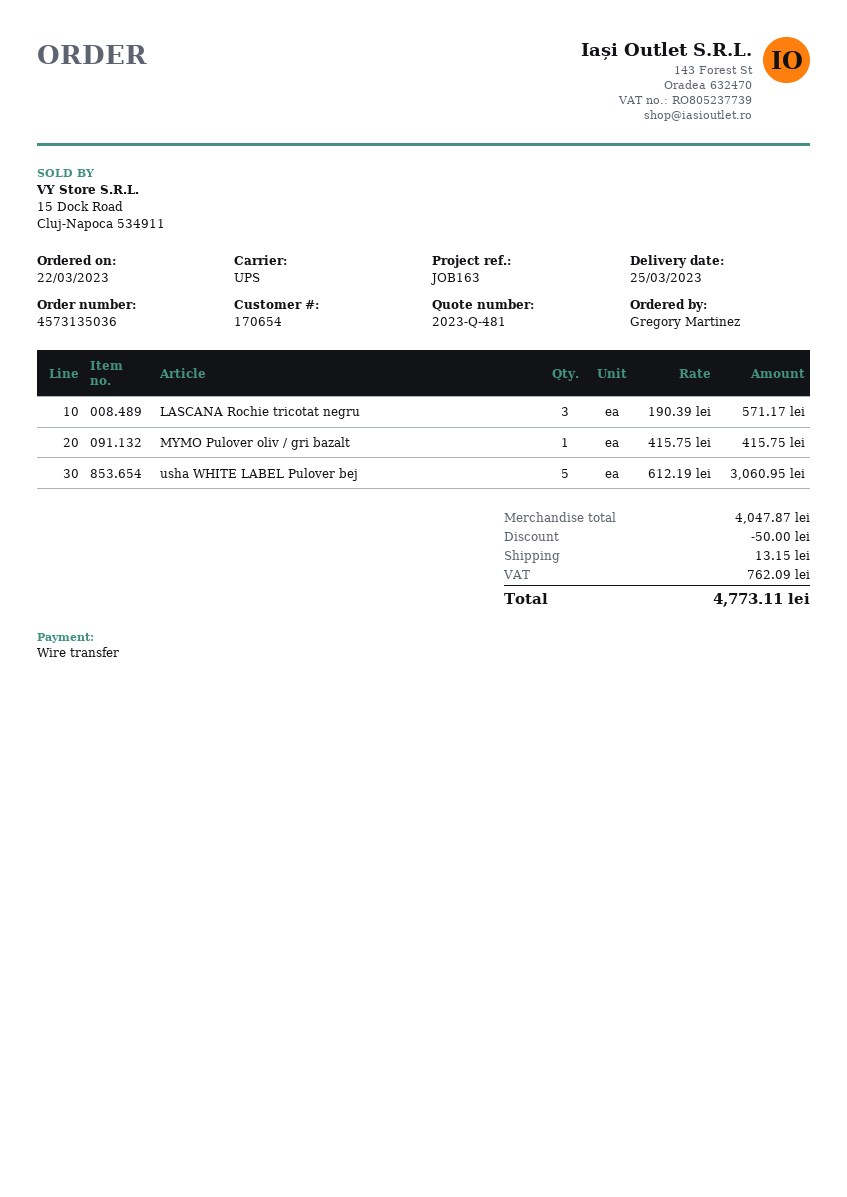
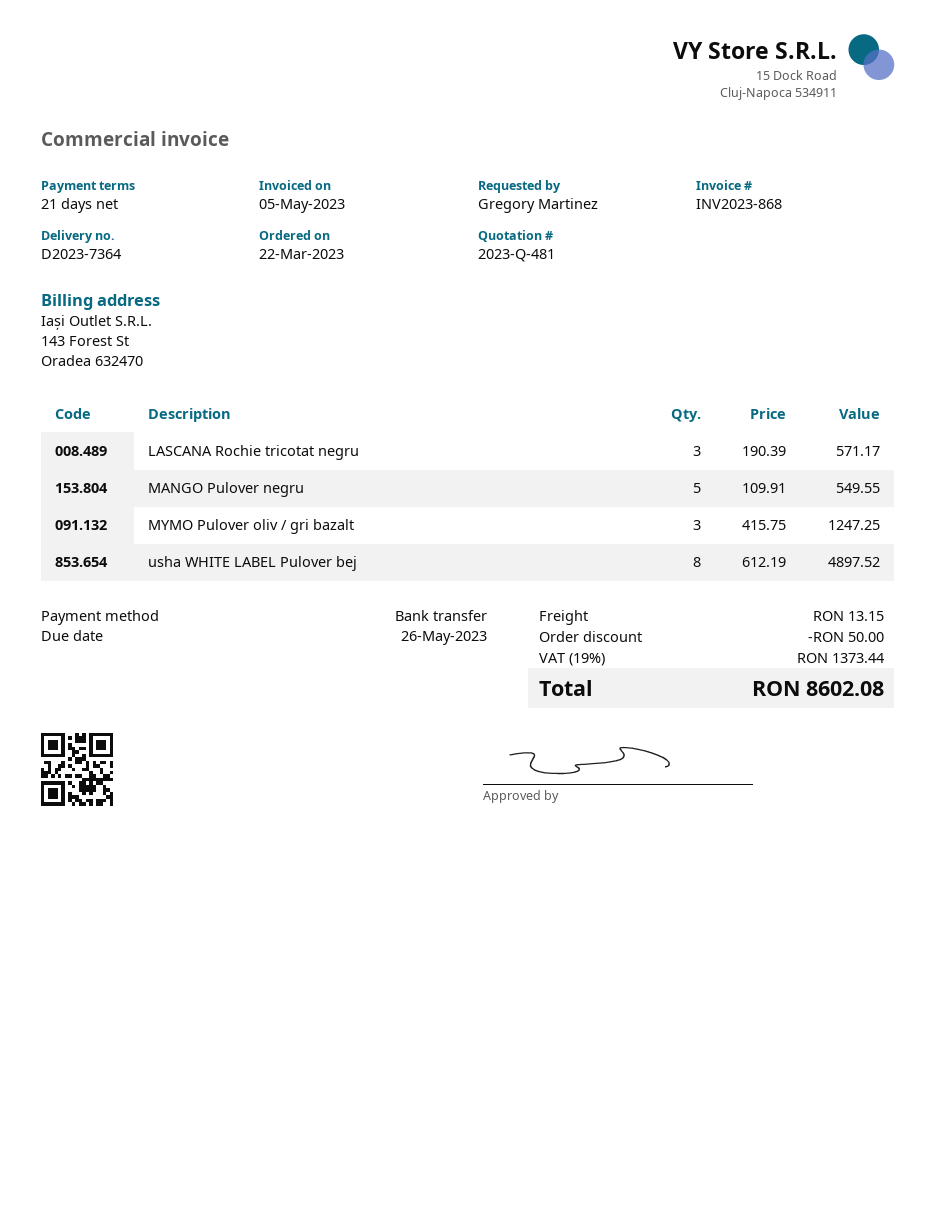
MYMO Pulover oliv / gri bazalt: 1 x 415.75 = 415.75 -> 3 x 415.75 = 1247.25
usha WHITE LABEL Pulover bej: 5 x 612.19 = 3060.95 -> 8 x 612.19 = 4897.52
MANGO Pulover negru: none -> 5 x 109.91 = 549.55
tax: 762.09 -> 1373.44
total: 4773.11 -> 8602.08

